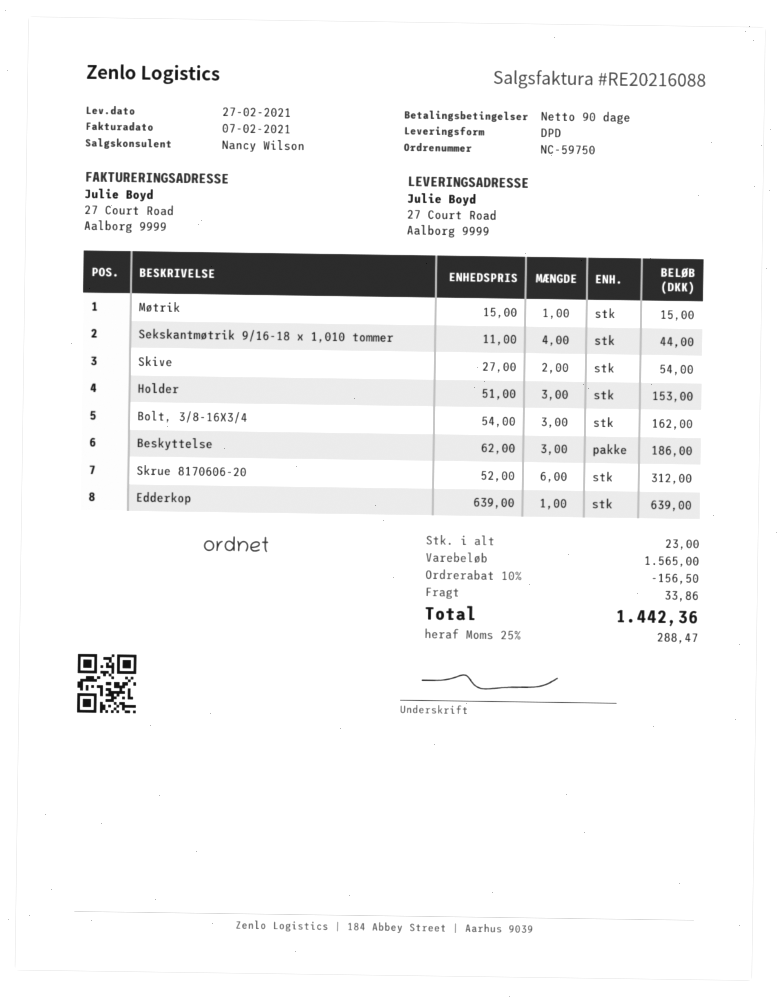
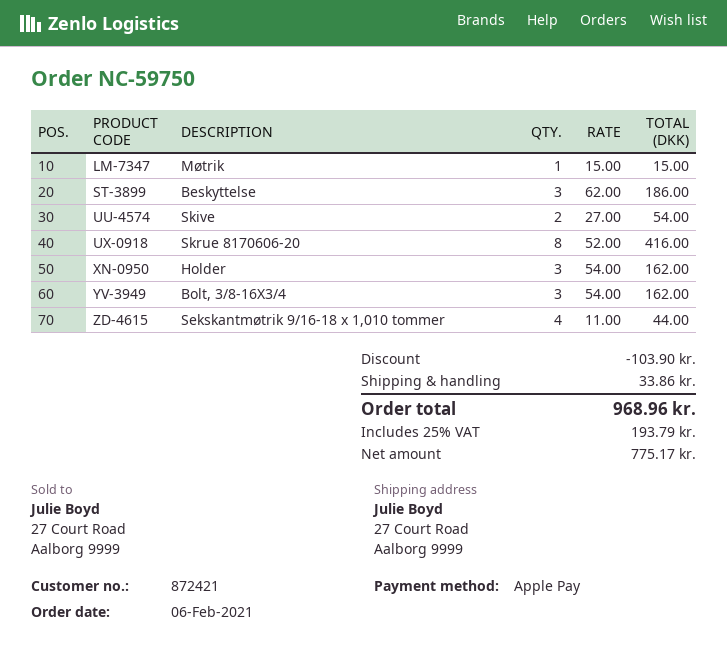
Holder: 3 x 51.00 = 153.00 -> 3 x 54.00 = 162.00
Skrue 8170606-20: 6 x 52.00 = 312.00 -> 8 x 52.00 = 416.00
Edderkop: 1 x 639.00 = 639.00 -> none
discount: 156.50 -> 103.90
tax: 25% = 288.47 -> 25% = 193.79
total: 1442.36 -> 968.96

